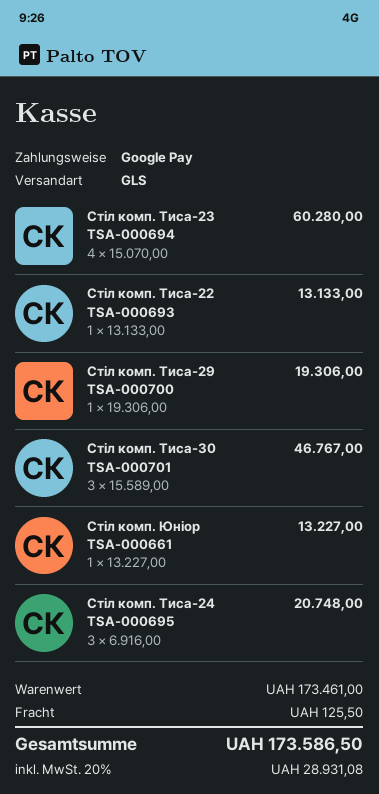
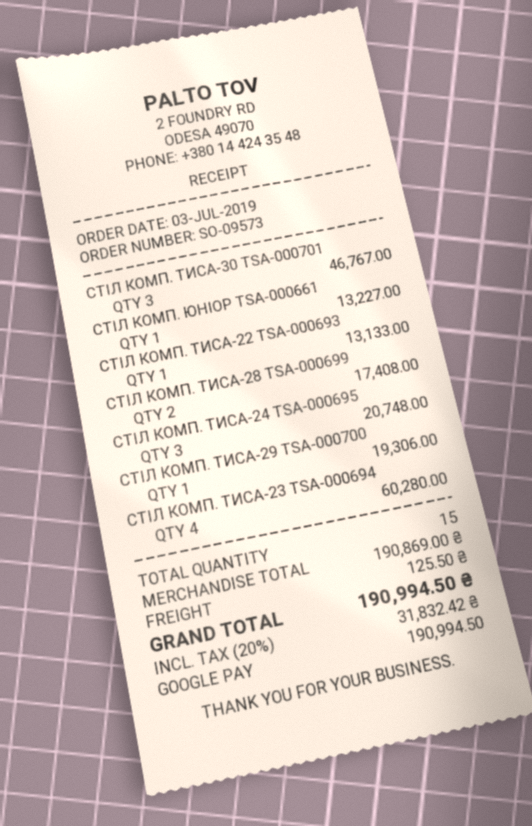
СТІЛ КОМП. ТИСА-28 TSA-000699: none -> 2 for 17408.00
subtotal: 173461.00 -> 190869.00
tax: 20% = 28931.08 -> 20% = 31832.42
total: 173586.50 -> 190994.50

